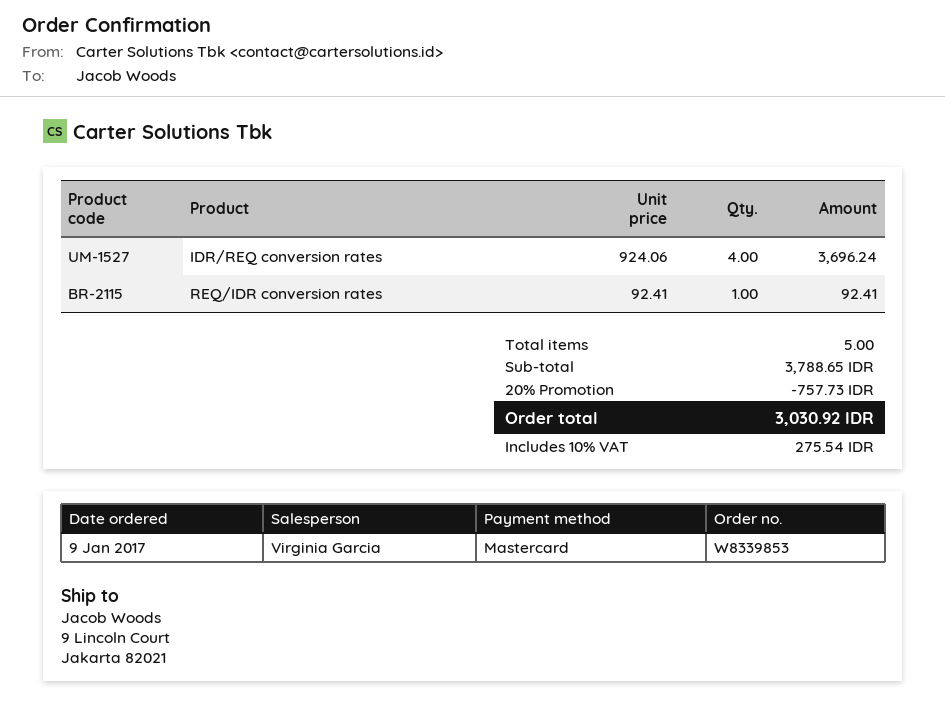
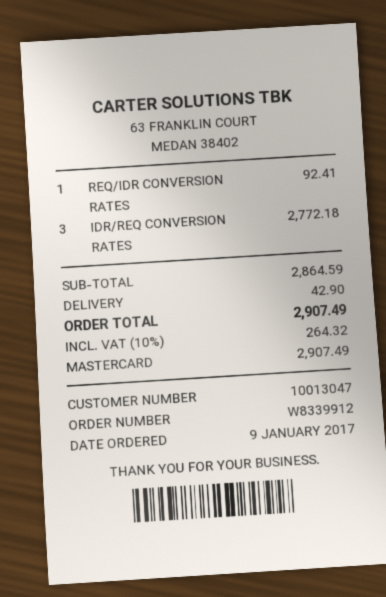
order number: W8339853 -> W8339912
IDR/REQ conversion rates: 4 for 3696.24 -> 3 for 2772.18
subtotal: 3788.65 -> 2864.59
discount: 20% = 757.73 -> none
shipping: none -> 42.90
tax: 10% = 275.54 -> 10% = 264.32
total: 3030.92 -> 2907.49

